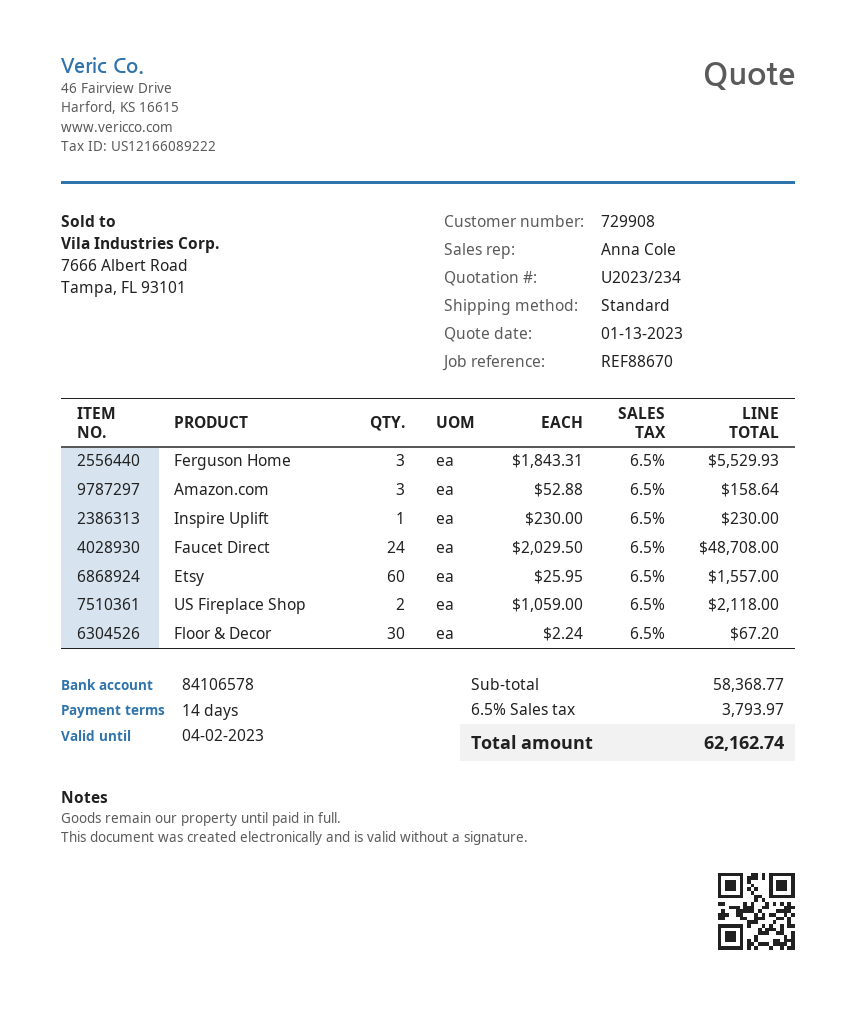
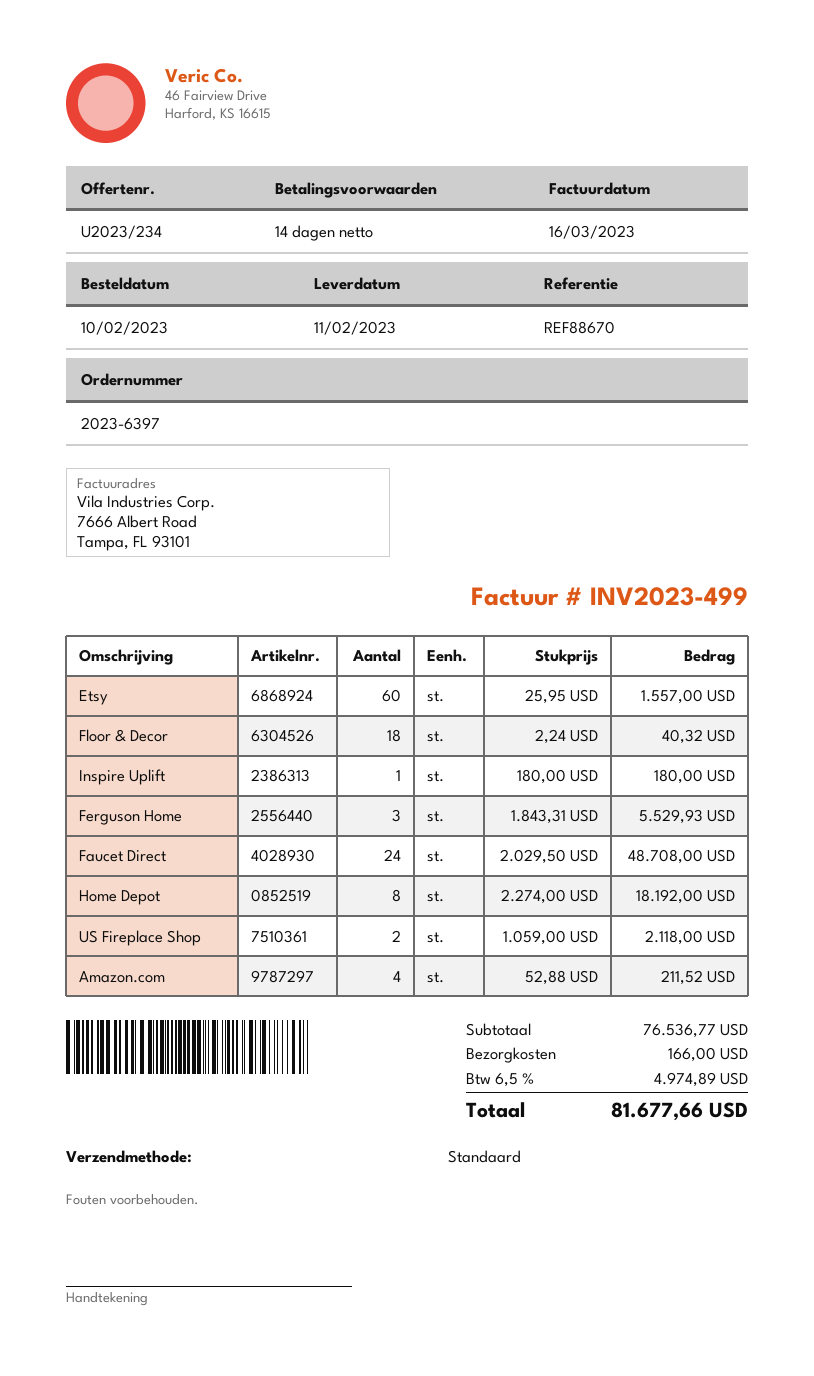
Amazon.com: 3 x 52.88 = 158.64 -> 4 x 52.88 = 211.52
Inspire Uplift: 1 x 230.00 = 230.00 -> 1 x 180.00 = 180.00
Floor & Decor: 30 x 2.24 = 67.20 -> 18 x 2.24 = 40.32
Home Depot: none -> 8 x 2274.00 = 18192.00
subtotal: 58368.77 -> 76536.77
shipping: none -> 166.00
tax: 6.5% = 3793.97 -> 6.5% = 4974.89
total: 62162.74 -> 81677.66

